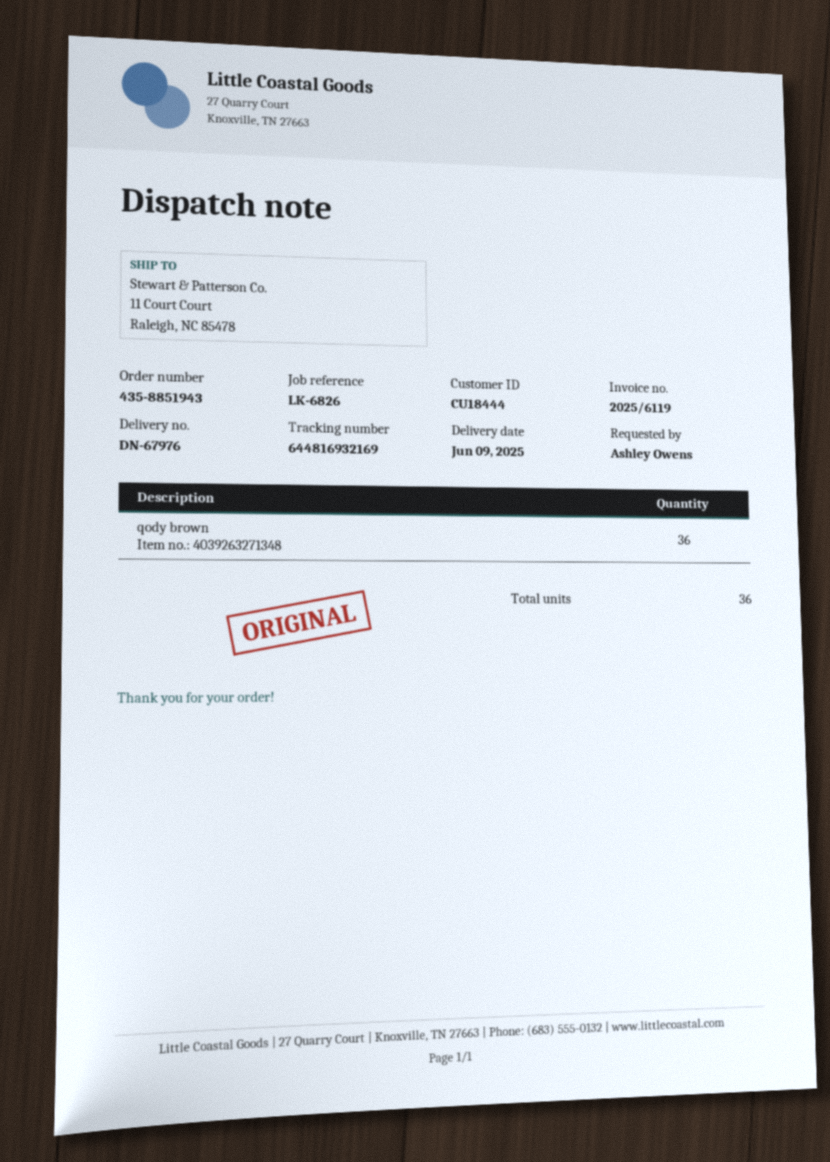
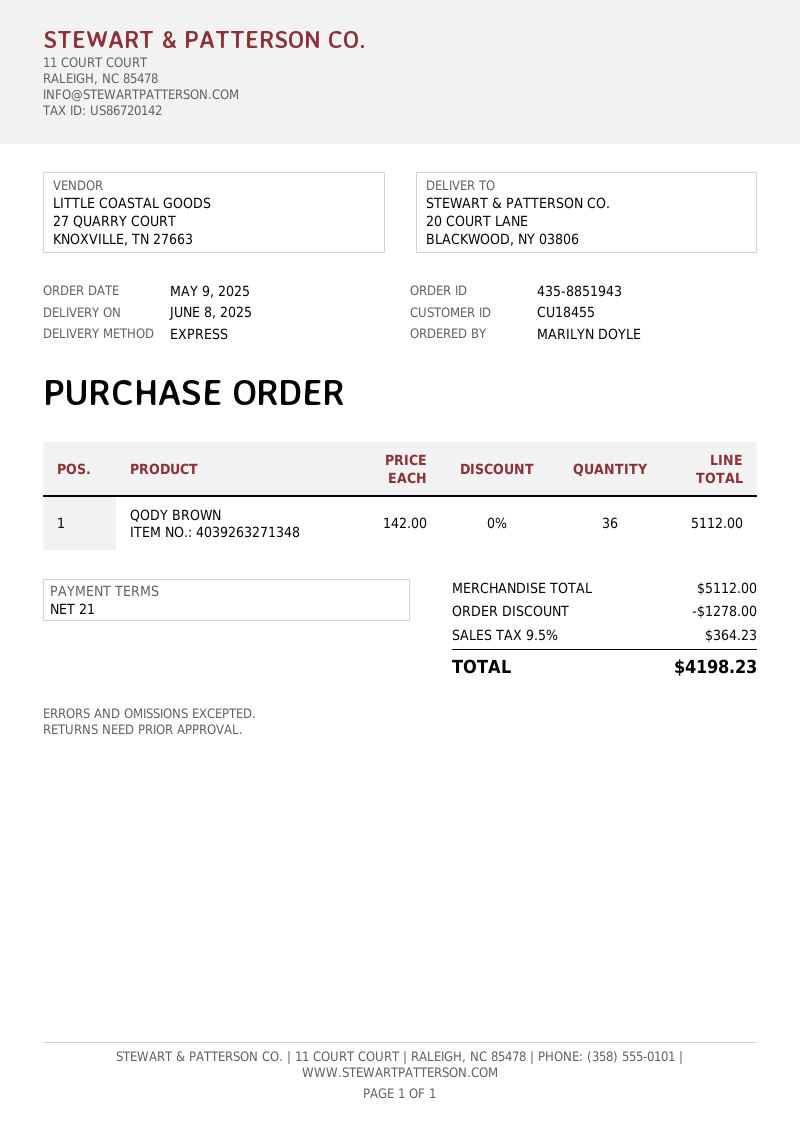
delivery date: 2025-06-09 -> 2025-06-08
customer number: CU18444 -> CU18455
ordered by: Ashley Owens -> MARILYN DOYLE
ship to: 11 Court Court, Raleigh, NC 85478 -> 20 COURT LANE, BLACKWOOD, NY 03806

